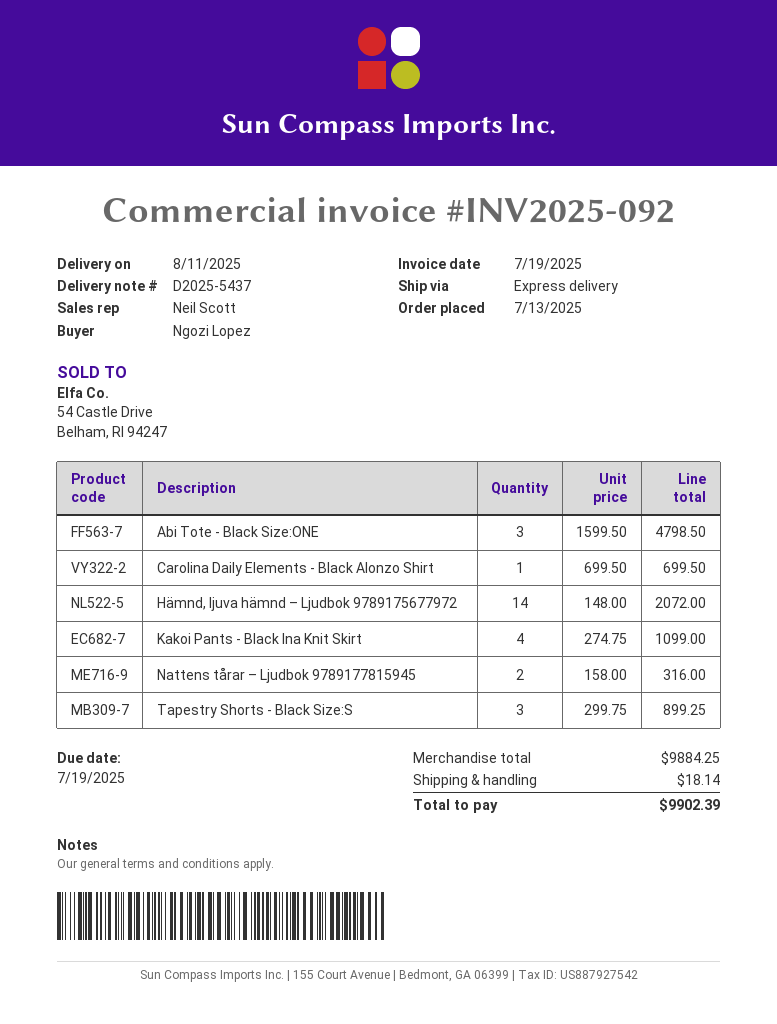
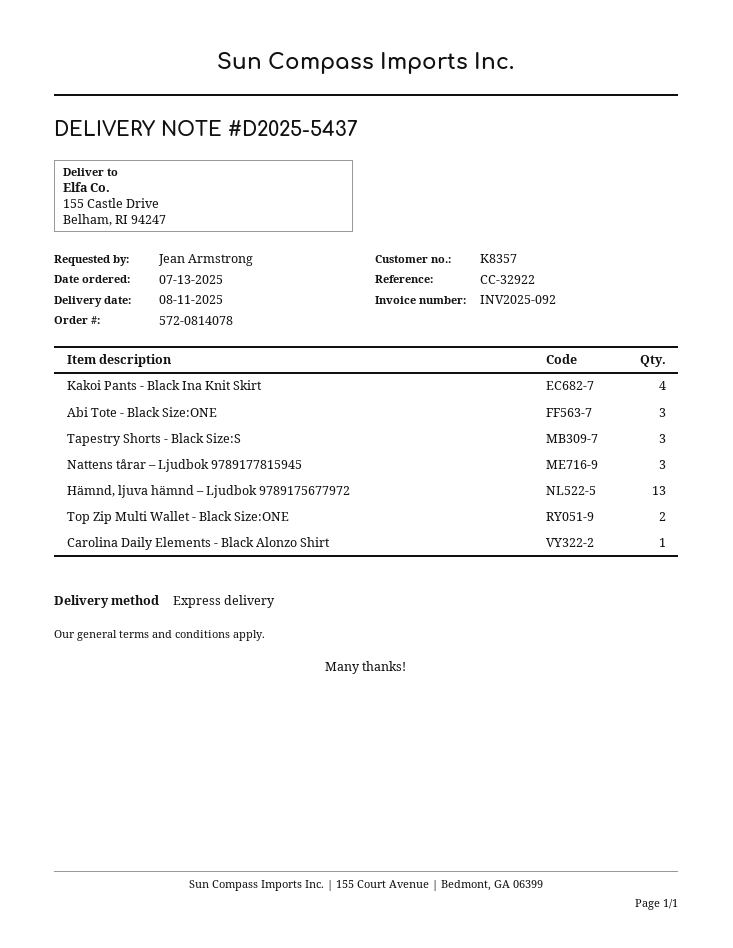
ordered by: Ngozi Lopez -> Jean Armstrong
Hämnd, ljuva hämnd – Ljudbok 9789175677972: 14 -> 13
Nattens tårar – Ljudbok 9789177815945: 2 -> 3
Top Zip Multi Wallet - Black Size:ONE: none -> 2

